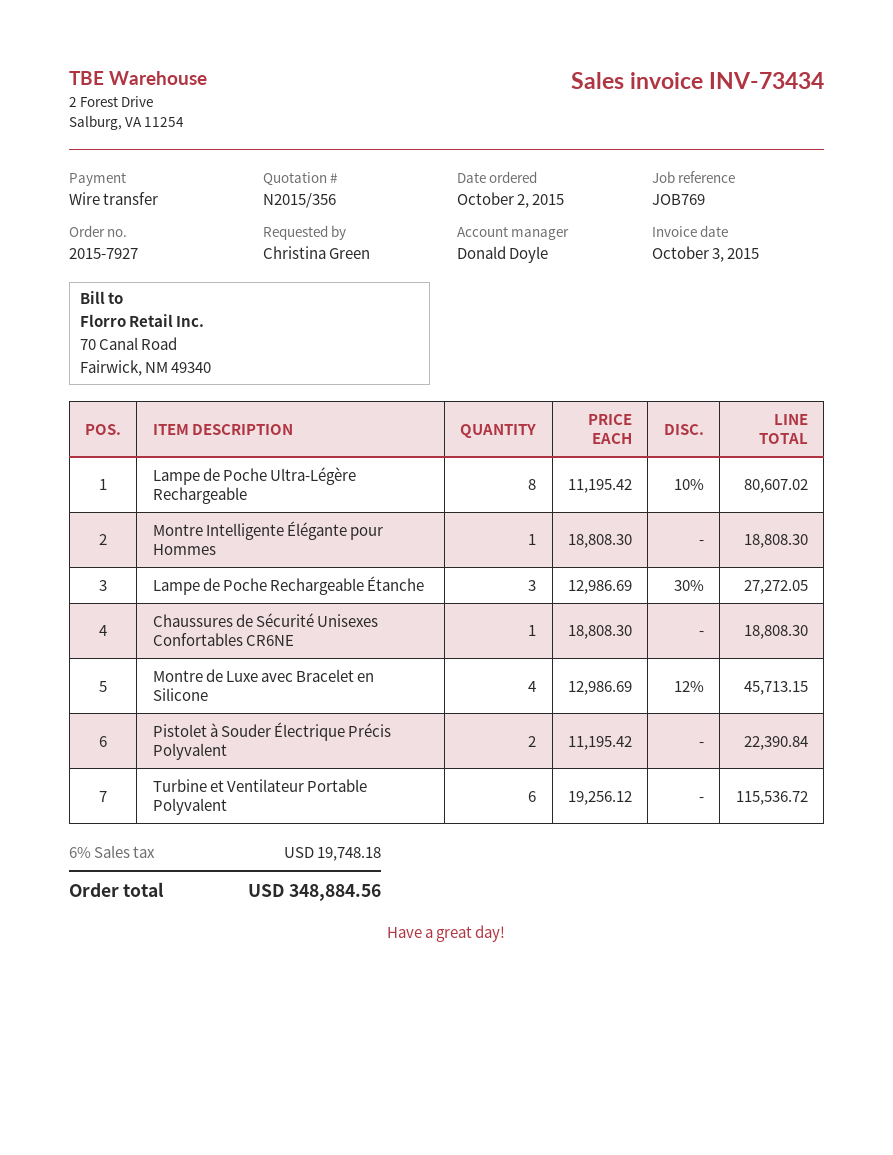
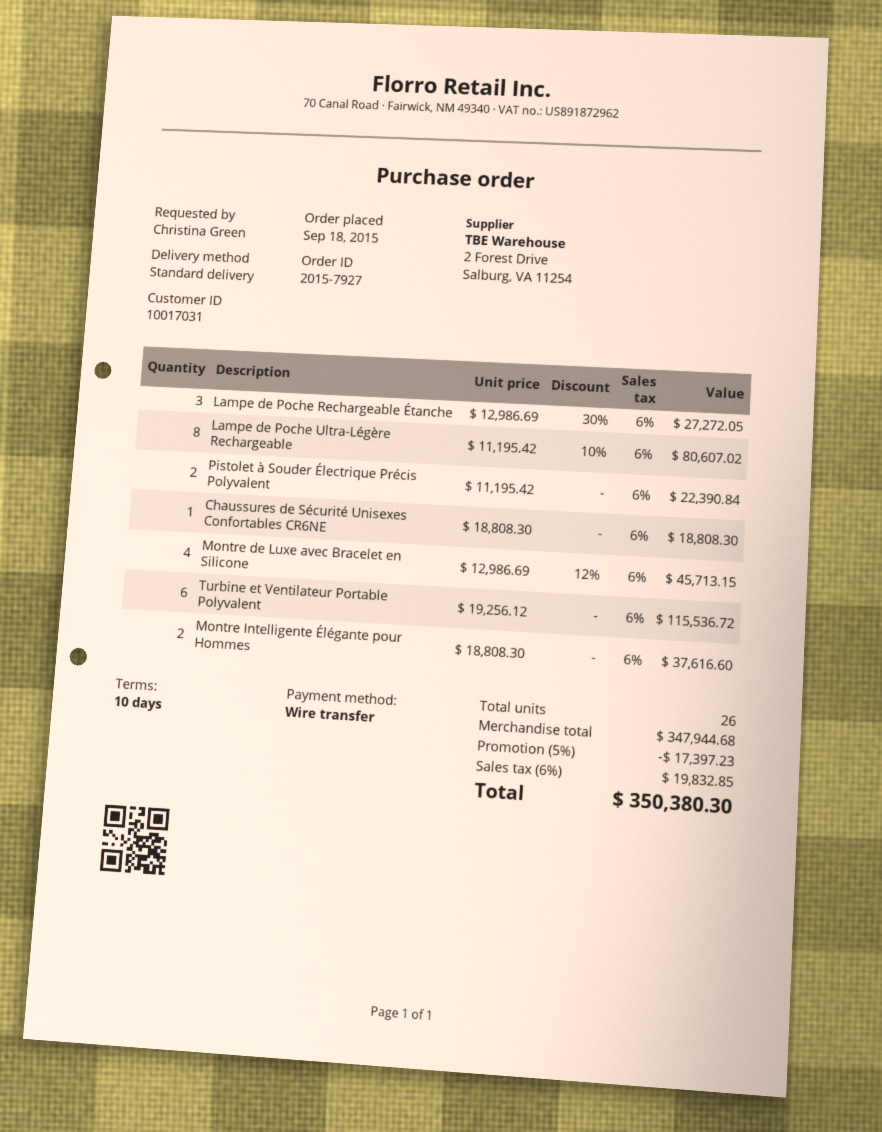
order date: 2015-10-02 -> 2015-09-18
Montre Intelligente Élégante pour Hommes: 1 x 18808.30 = 18808.30 -> 2 x 18808.30 = 37616.60
discount: none -> 5% = 17397.23
tax: 6% = 19748.18 -> 6% = 19832.85
total: 348884.56 -> 350380.30

